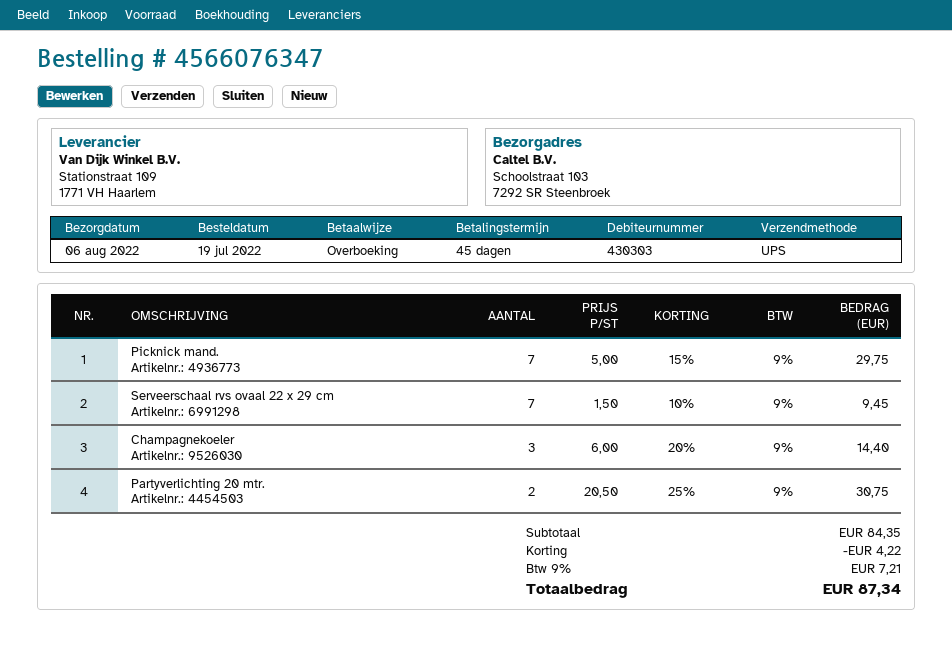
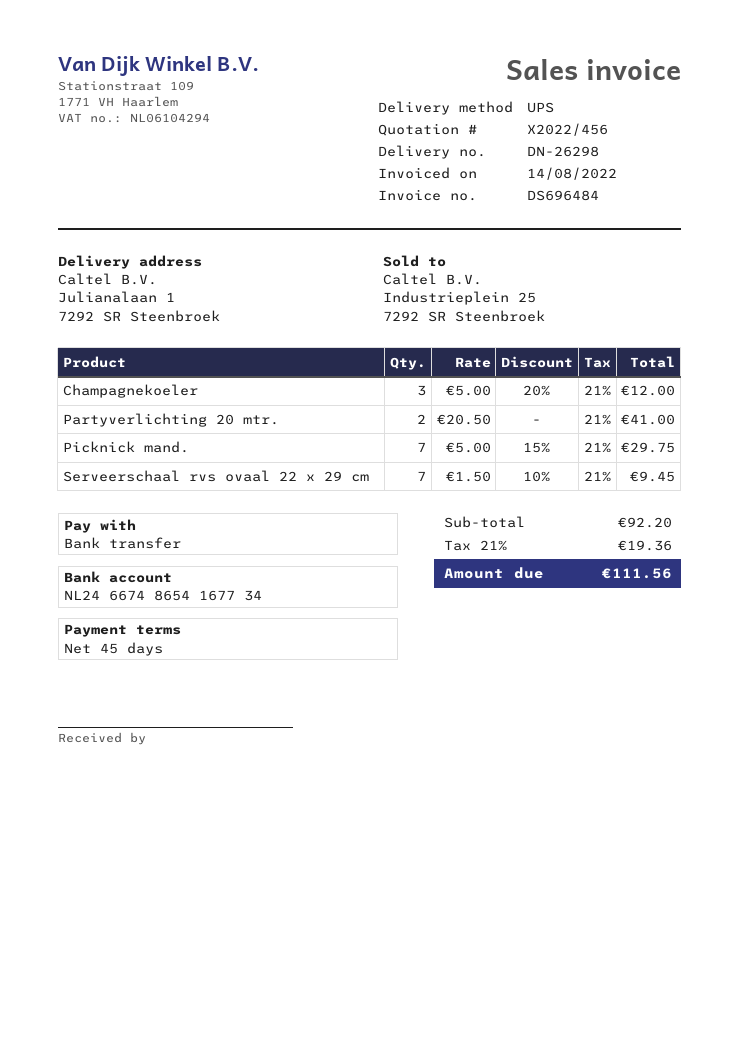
ship to: Schoolstraat 103, 7292 SR Steenbroek -> Julianalaan 1, 7292 SR Steenbroek
Champagnekoeler: 3 x 6.00 - 20% = 14.40 -> 3 x 5.00 - 20% = 12.00
Partyverlichting 20 mtr.: 2 x 20.50 - 25% = 30.75 -> 2 x 20.50 = 41.00
subtotal: 84.35 -> 92.20
discount: 4.22 -> none
tax: 9% = 7.21 -> 21% = 19.36
total: 87.34 -> 111.56

